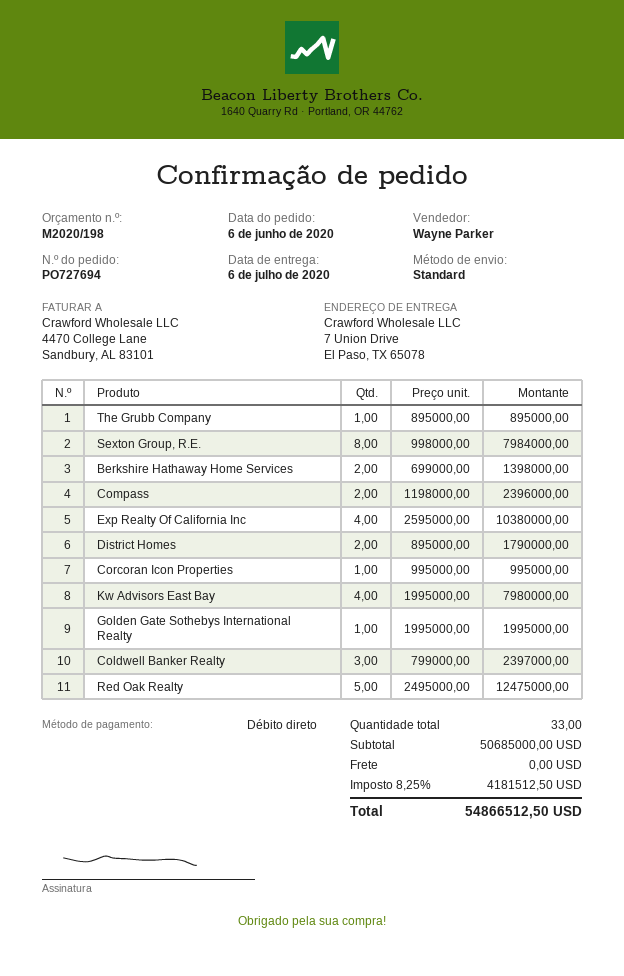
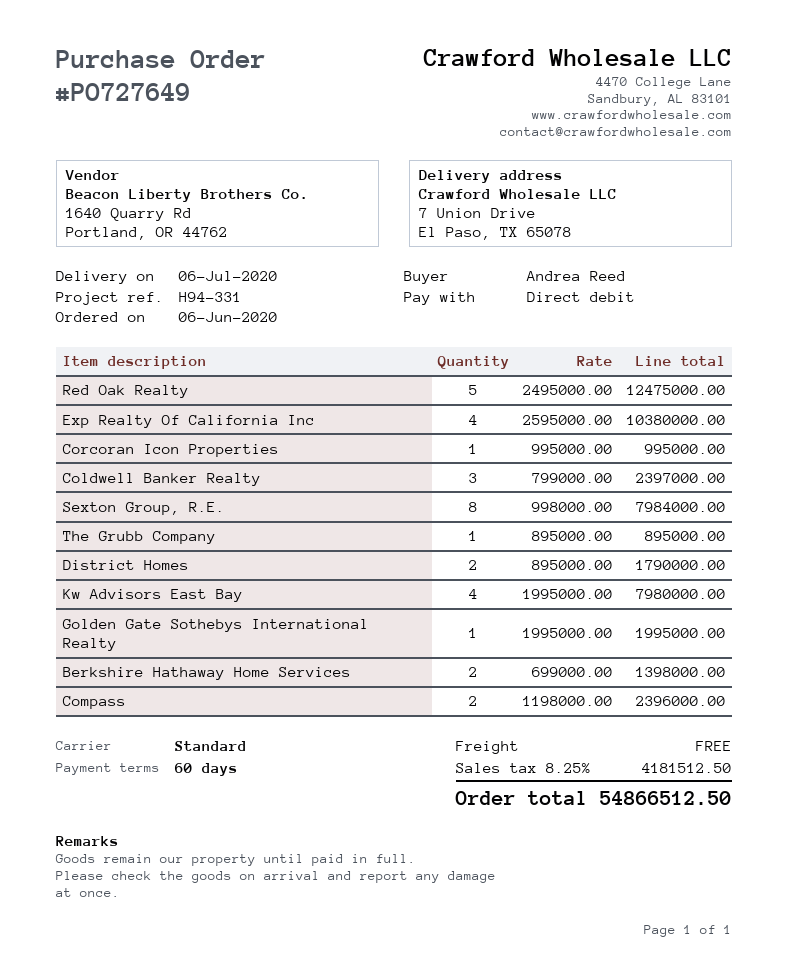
order number: PO727694 -> PO727649

